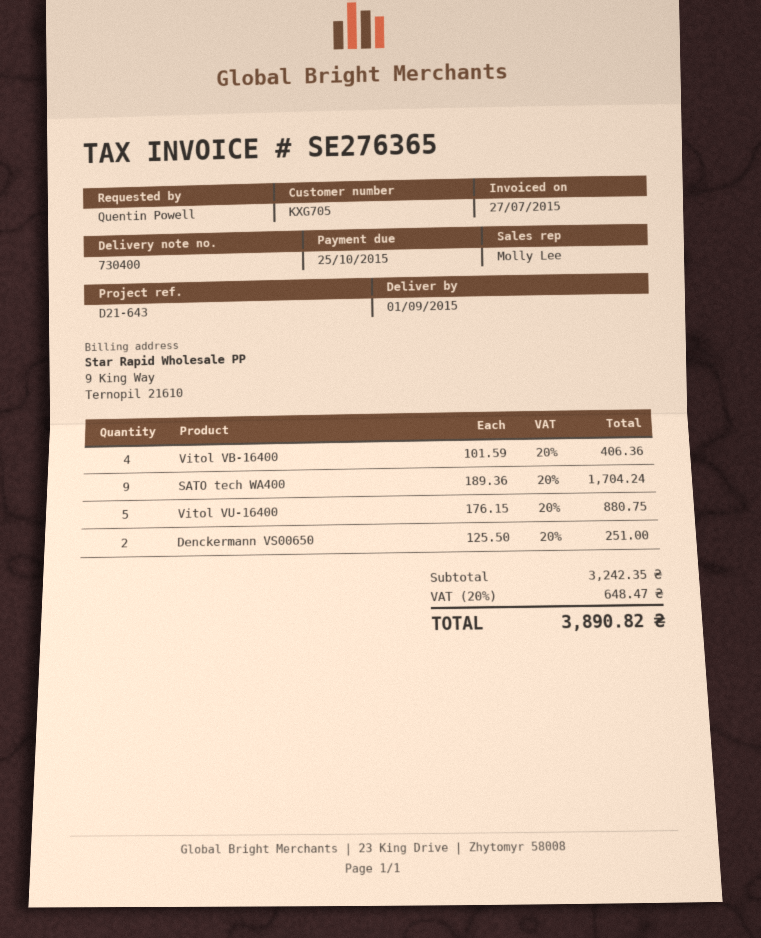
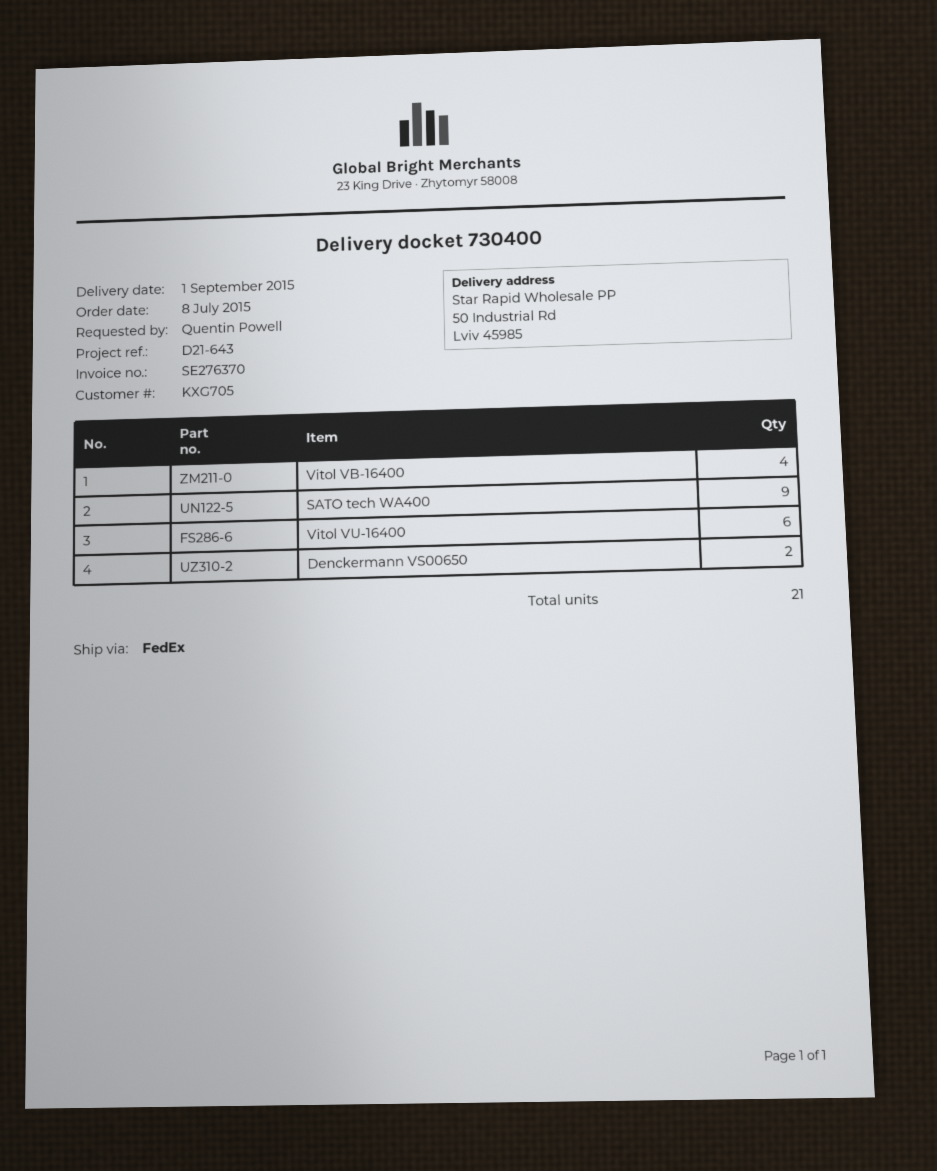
invoice number: SE276365 -> SE276370
Vitol VU-16400: 5 -> 6

